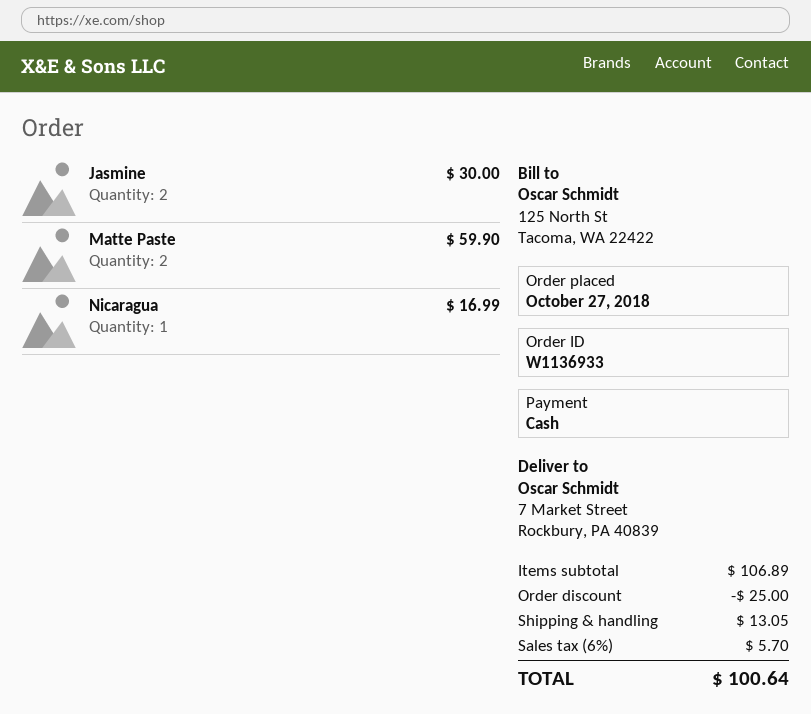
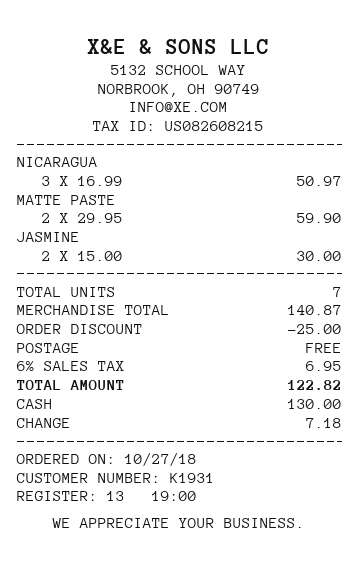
Nicaragua: 1 for 16.99 -> 3 for 50.97
subtotal: 106.89 -> 140.87
shipping: 13.05 -> 0.00
tax: 6% = 5.70 -> 6% = 6.95
total: 100.64 -> 122.82

